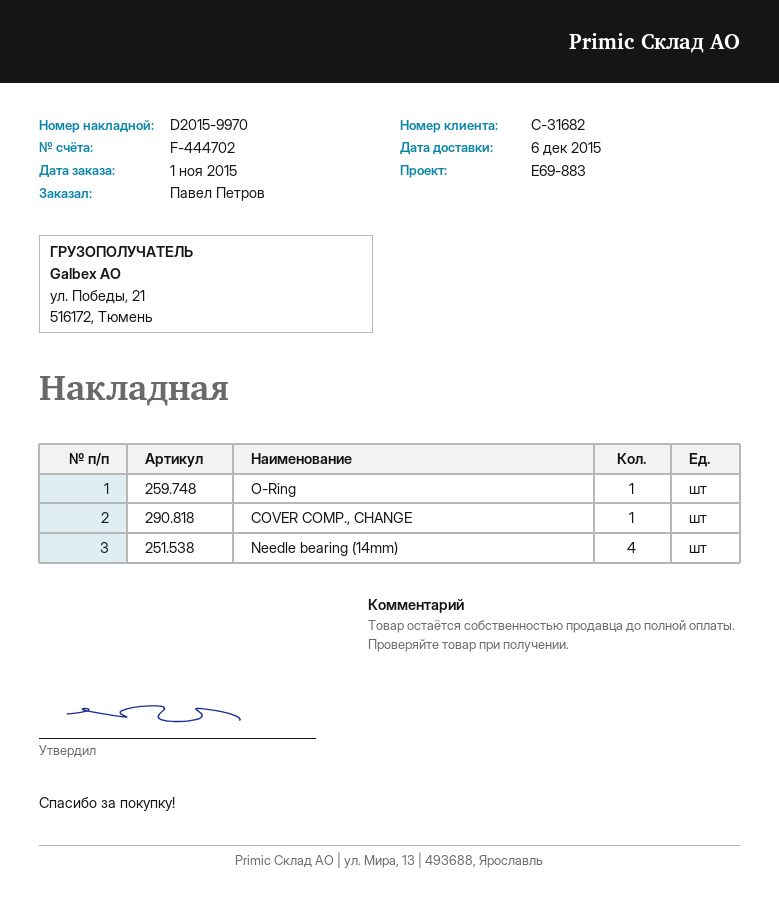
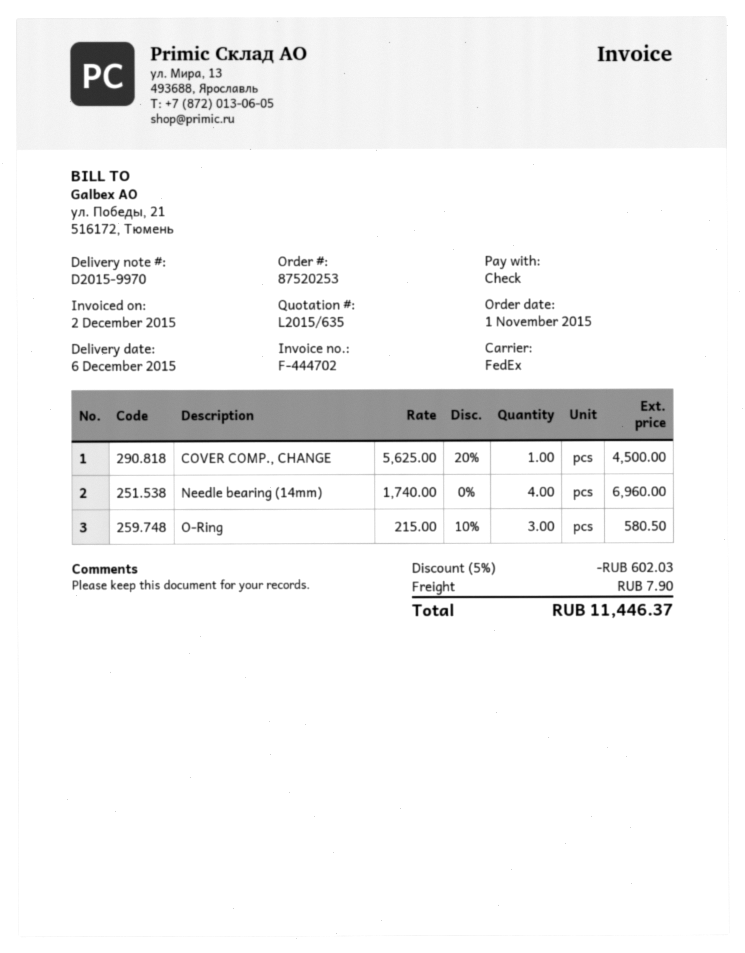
O-Ring: 1 -> 3

